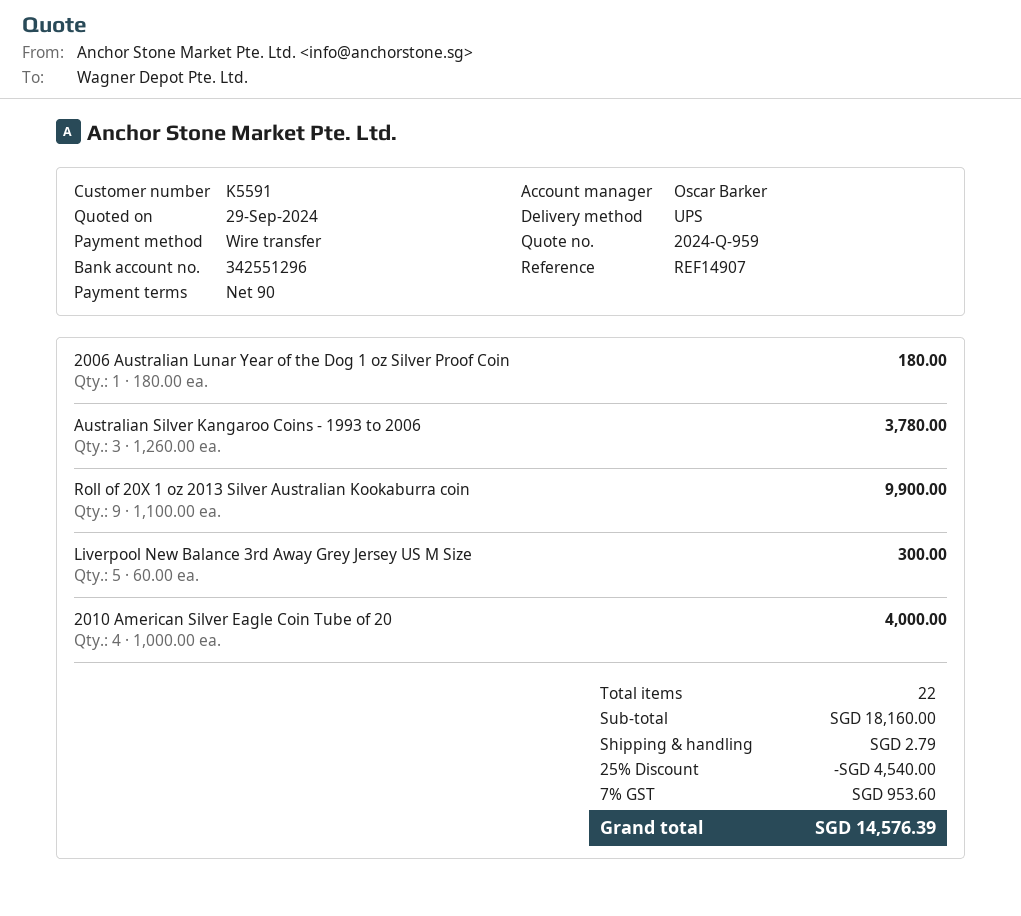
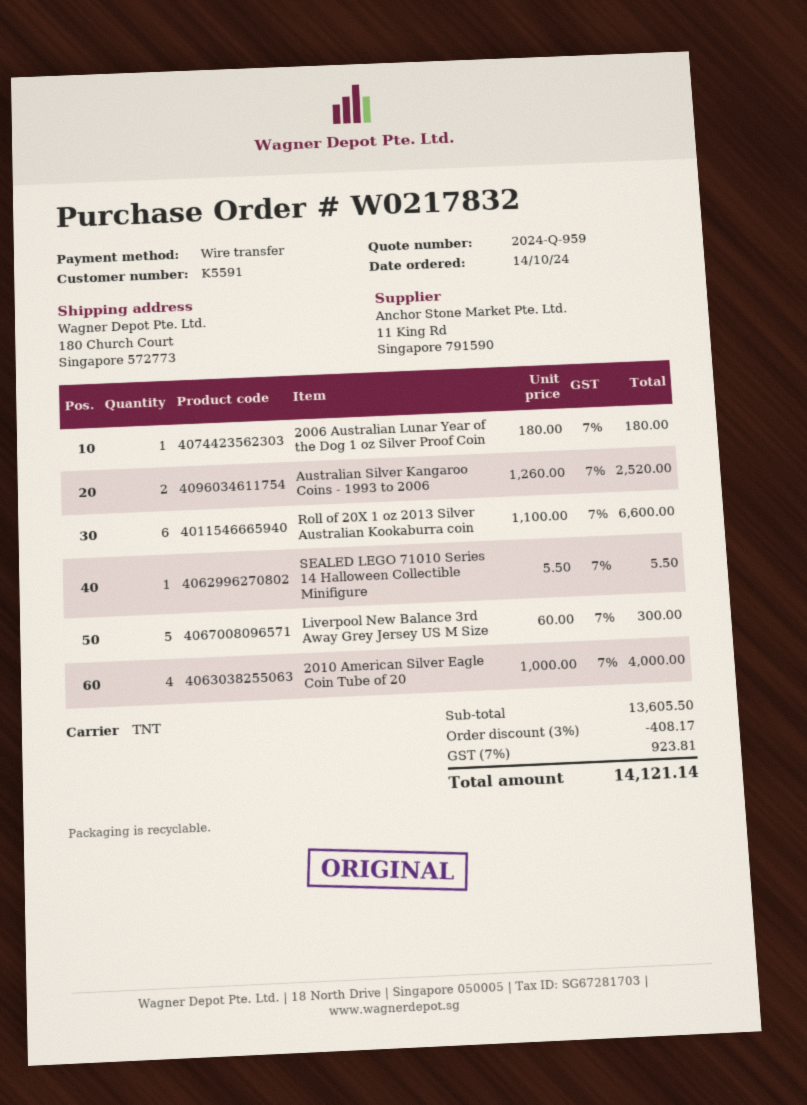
shipping method: UPS -> TNT
Australian Silver Kangaroo Coins - 1993 to 2006: 3 x 1260.00 = 3780.00 -> 2 x 1260.00 = 2520.00
Roll of 20X 1 oz 2013 Silver Australian Kookaburra coin: 9 x 1100.00 = 9900.00 -> 6 x 1100.00 = 6600.00
SEALED LEGO 71010 Series 14 Halloween Collectible Minifigure: none -> 1 x 5.50 = 5.50
subtotal: 18160.00 -> 13605.50
discount: 25% = 4540.00 -> 3% = 408.17
shipping: 2.79 -> none
tax: 7% = 953.60 -> 7% = 923.81
total: 14576.39 -> 14121.14

